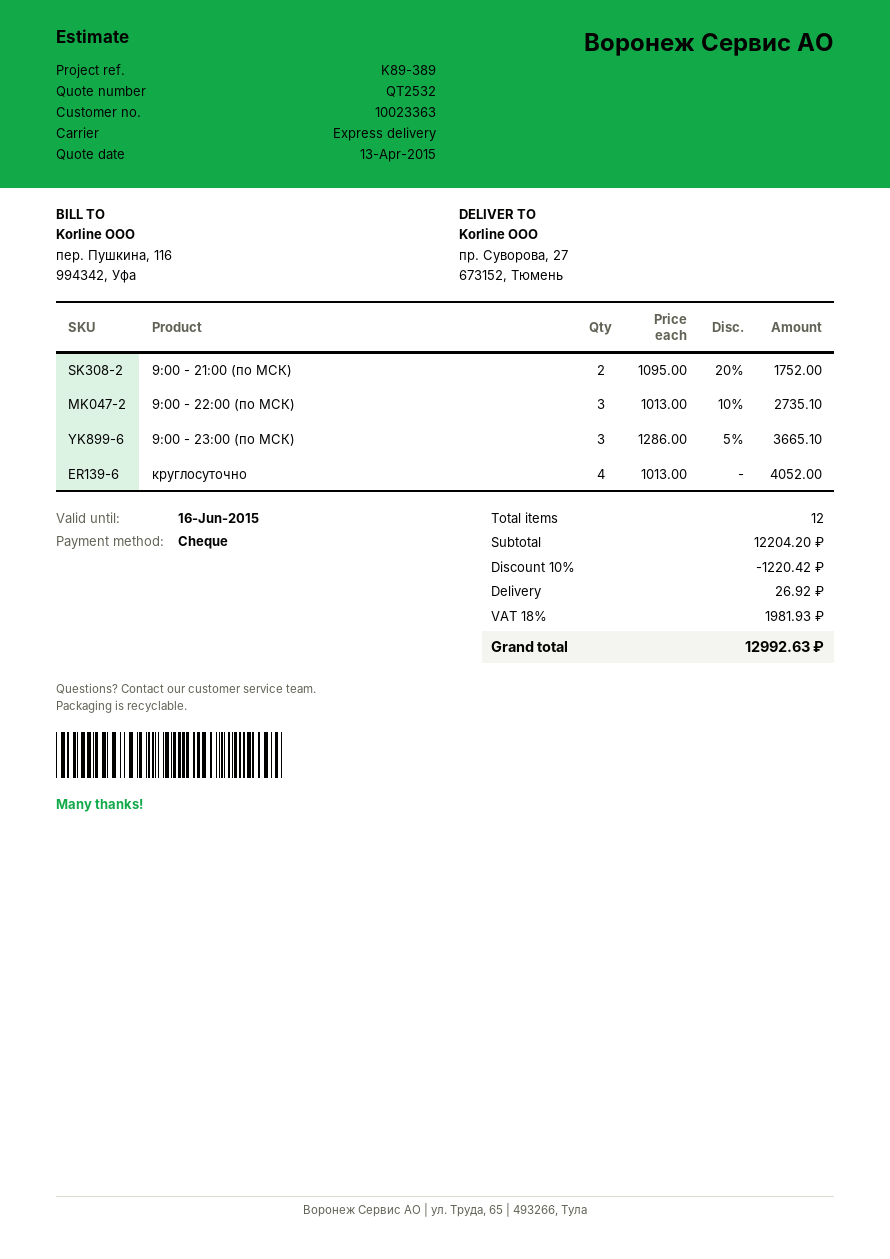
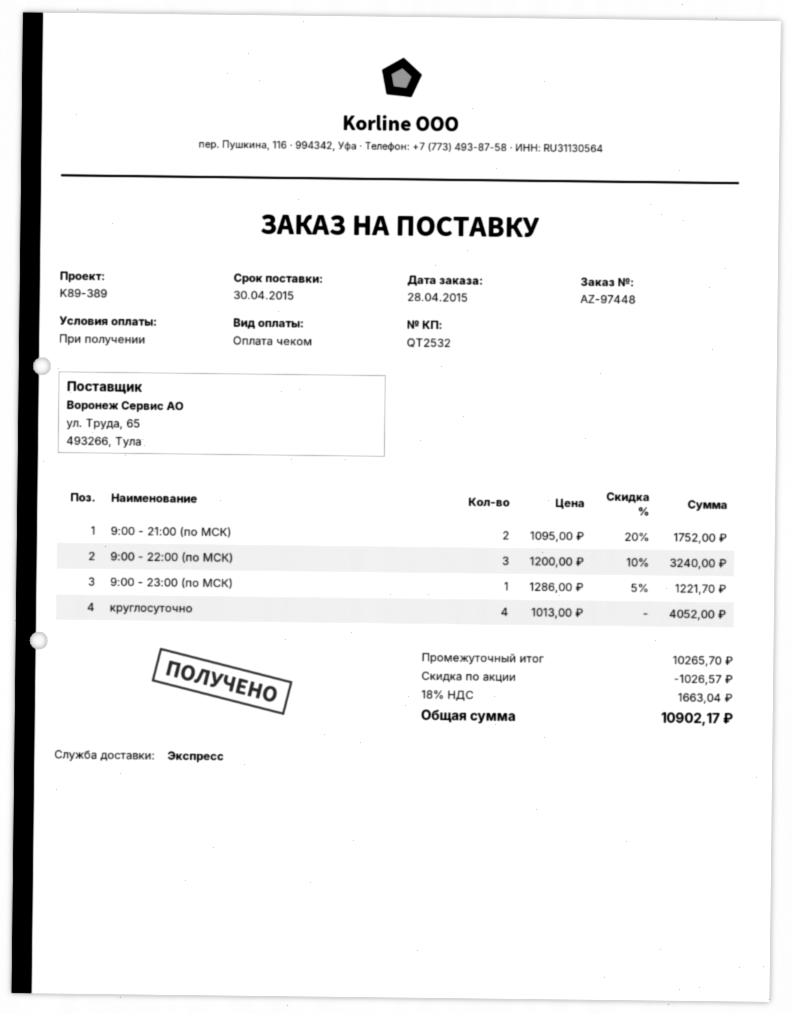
9:00 - 22:00 (по МСК): 3 x 1013.00 - 10% = 2735.10 -> 3 x 1200.00 - 10% = 3240.00
9:00 - 23:00 (по МСК): 3 x 1286.00 - 5% = 3665.10 -> 1 x 1286.00 - 5% = 1221.70
subtotal: 12204.20 -> 10265.70
discount: 1220.42 -> 1026.57
shipping: 26.92 -> none
tax: 18% = 1981.93 -> 18% = 1663.04
total: 12992.63 -> 10902.17

